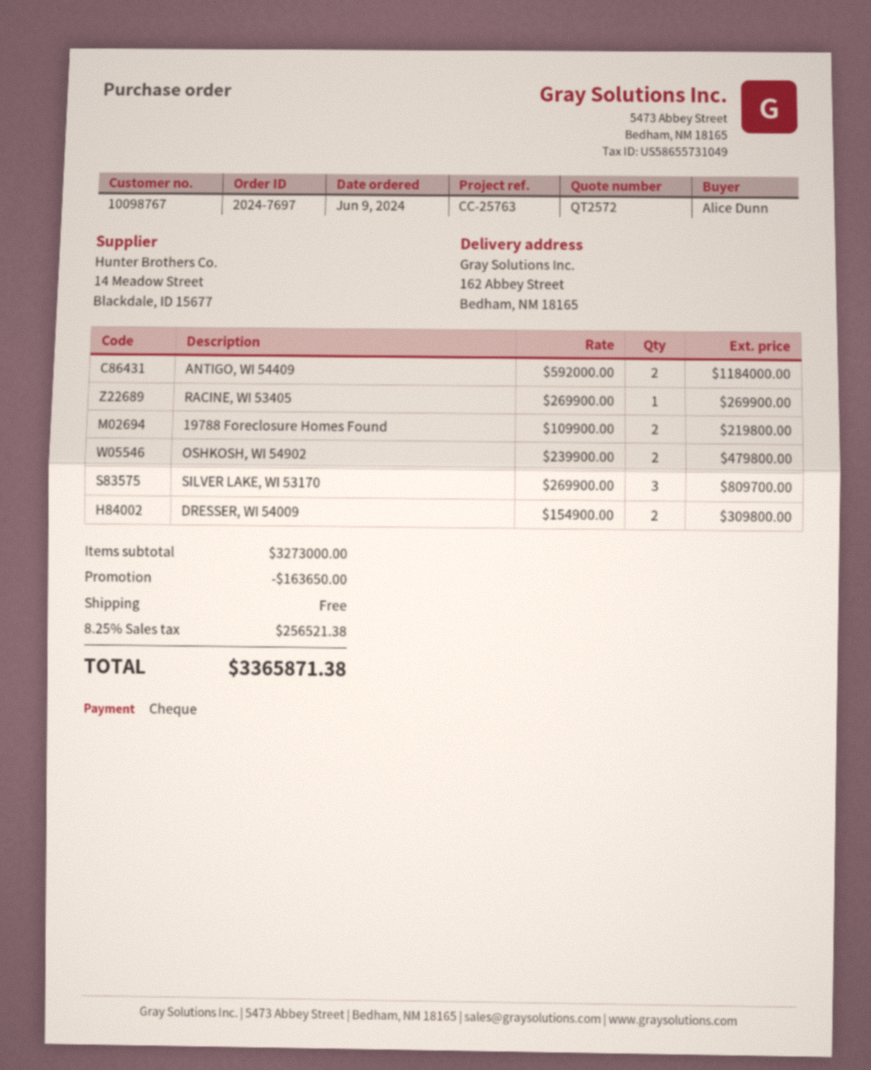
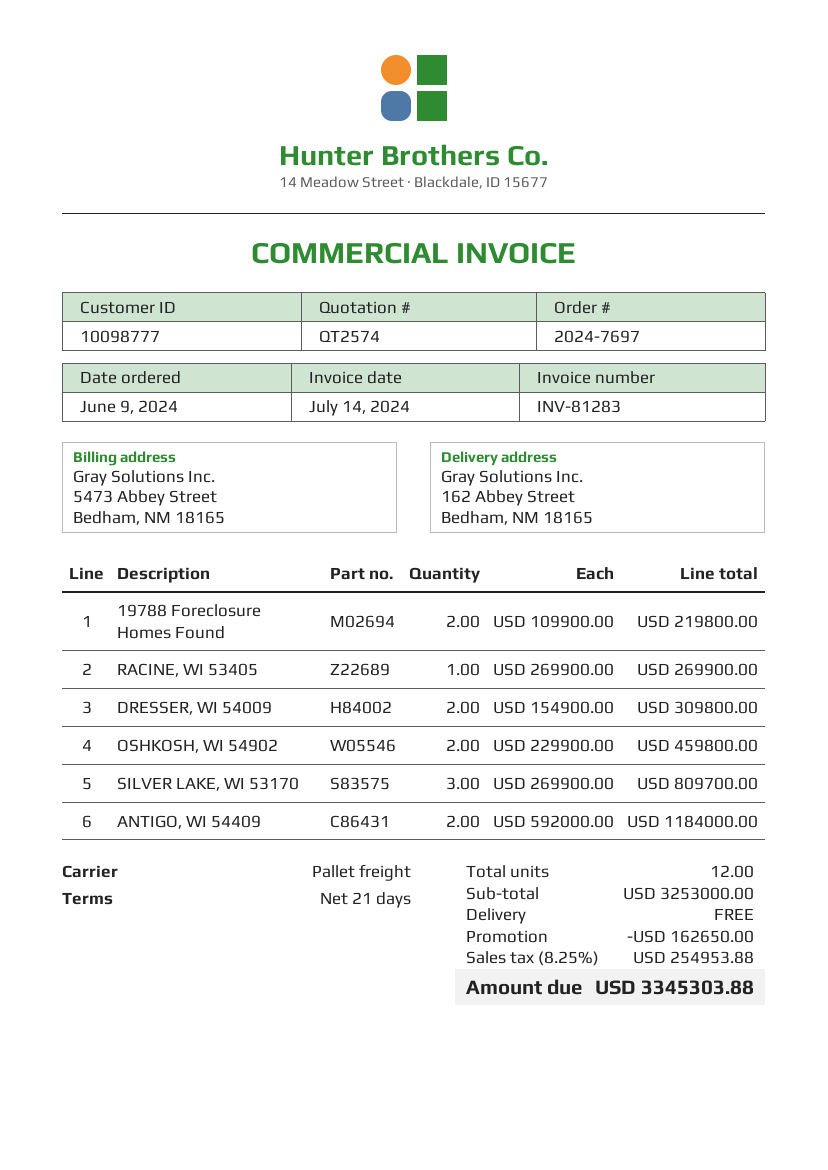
quote number: QT2572 -> QT2574
customer number: 10098767 -> 10098777
OSHKOSH, WI 54902: 2 x 239900.00 = 479800.00 -> 2 x 229900.00 = 459800.00
subtotal: 3273000.00 -> 3253000.00
discount: 163650.00 -> 162650.00
tax: 8.25% = 256521.38 -> 8.25% = 254953.88
total: 3365871.38 -> 3345303.88

